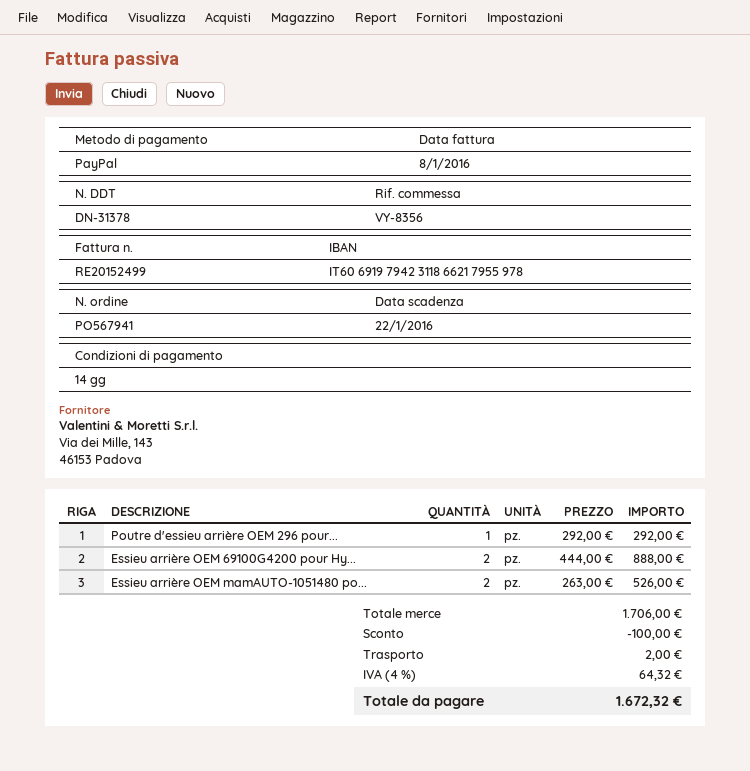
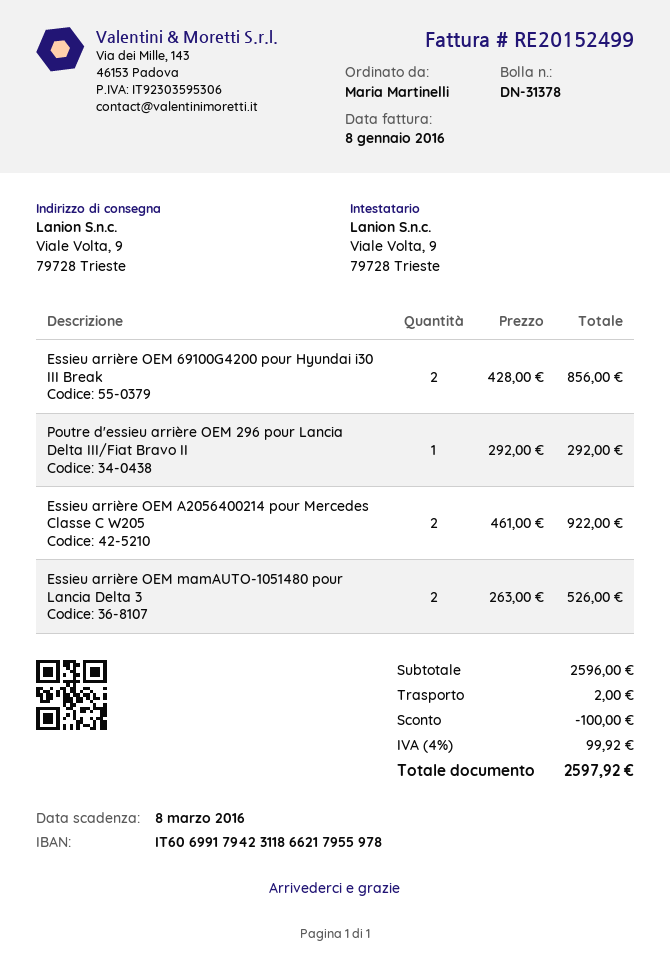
due date: 2016-01-22 -> 2016-03-08
bank account: IT6069197942311866217955978 -> IT6069917942311866217955978
Essieu arrière OEM 69100G4200 pour Hy...: 2 x 444.00 = 888.00 -> 2 x 428.00 = 856.00
Essieu arrière OEM A2056400214 pour Mercedes Classe C W205: none -> 2 x 461.00 = 922.00
subtotal: 1706.00 -> 2596.00
tax: 4% = 64.32 -> 4% = 99.92
total: 1672.32 -> 2597.92

